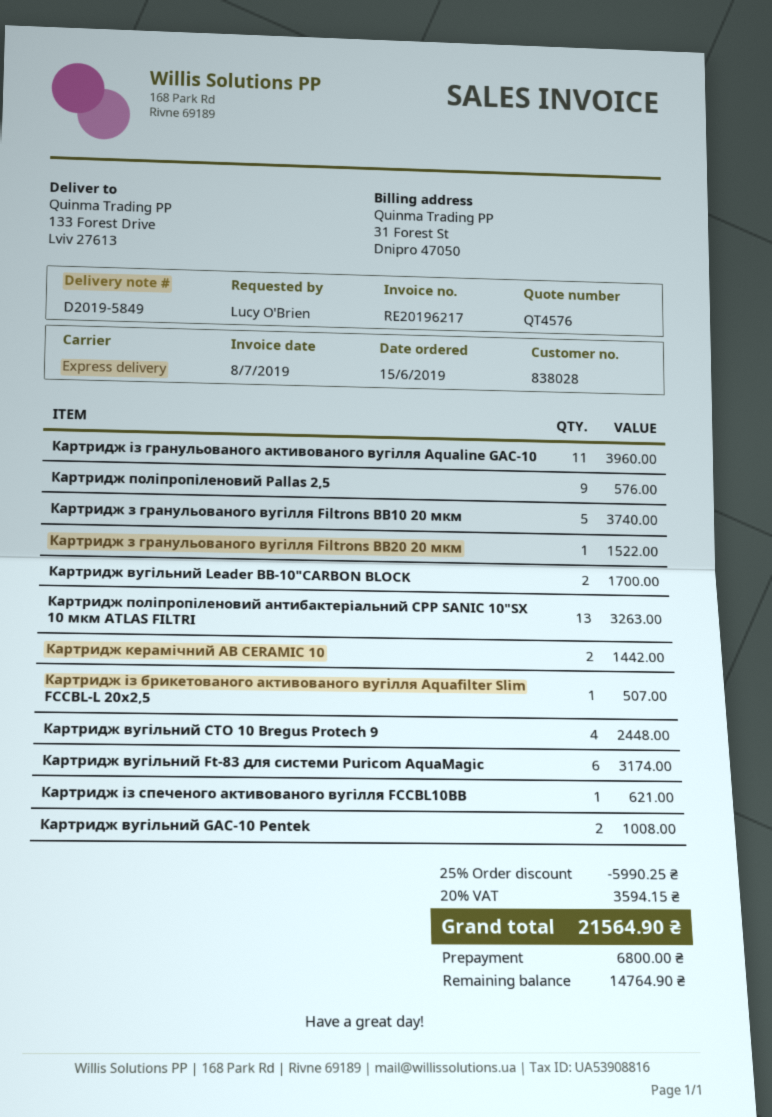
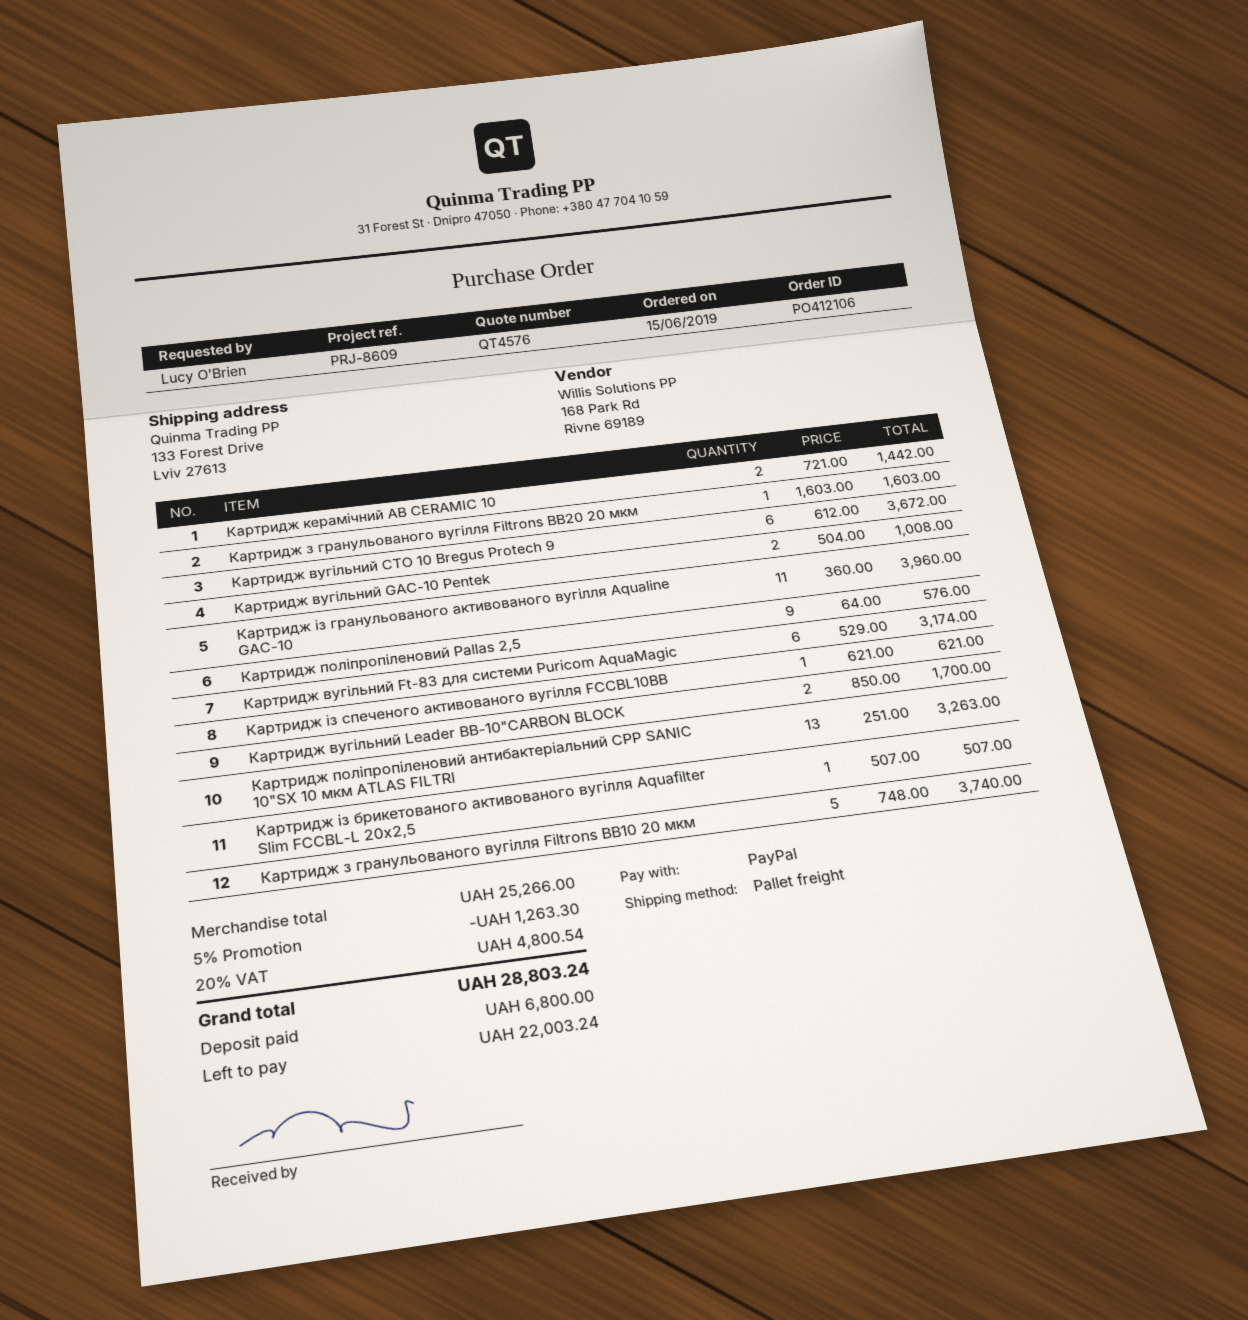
shipping method: express -> pallet freight
Картридж з гранульованого вугілля Filtrons BB20 20 мкм: 1 for 1522.00 -> 1 for 1603.00
Картридж вугільний CTO 10 Bregus Protech 9: 4 for 2448.00 -> 6 for 3672.00
discount: 25% = 5990.25 -> 5% = 1263.30
tax: 20% = 3594.15 -> 20% = 4800.54
total: 21564.90 -> 28803.24
balance: 14764.90 -> 22003.24

